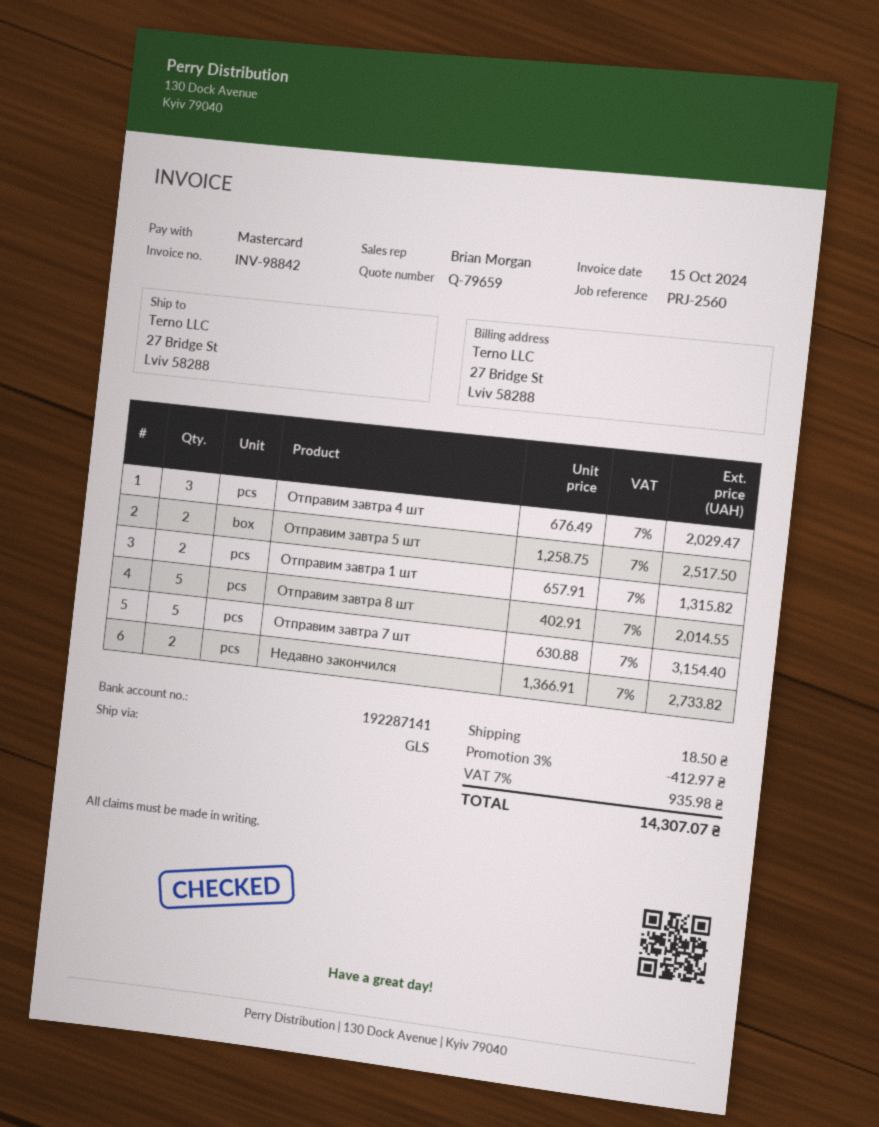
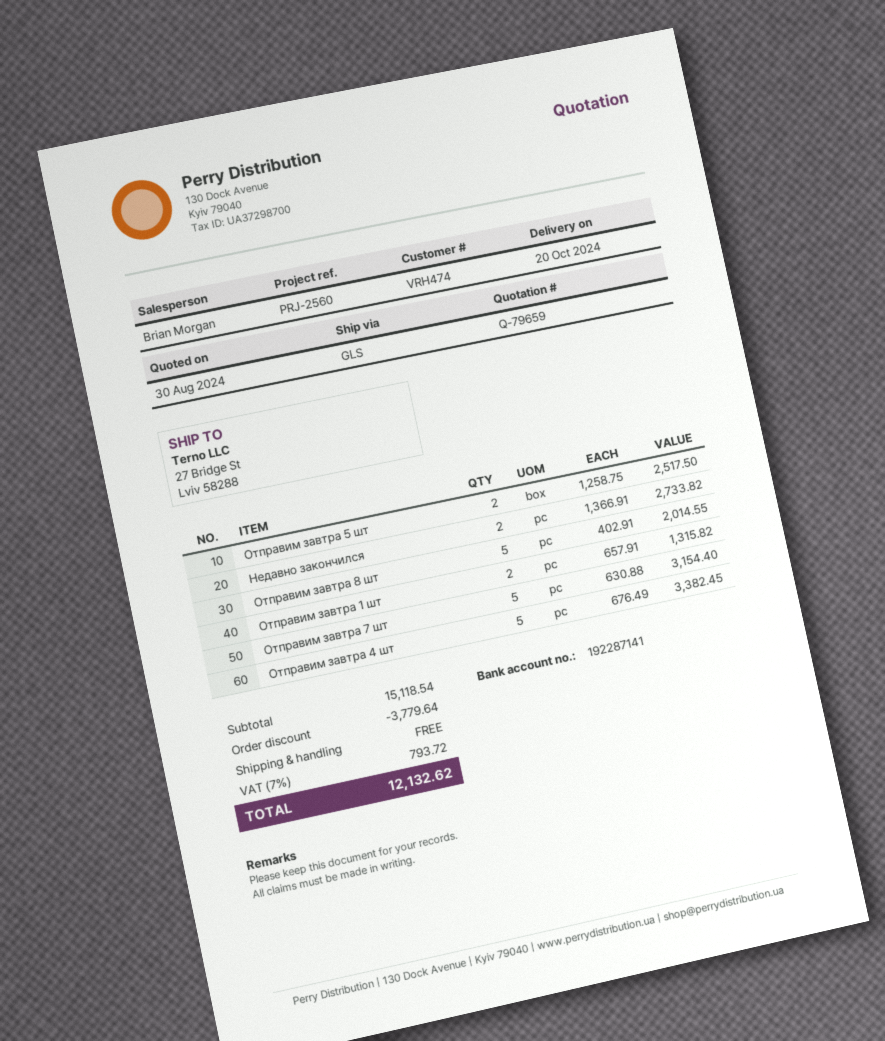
Отправим завтра 4 шт: 3 x 676.49 = 2029.47 -> 5 x 676.49 = 3382.45
discount: 412.97 -> 3779.64
shipping: 18.50 -> 0.00
tax: 7% = 935.98 -> 7% = 793.72
total: 14307.07 -> 12132.62

